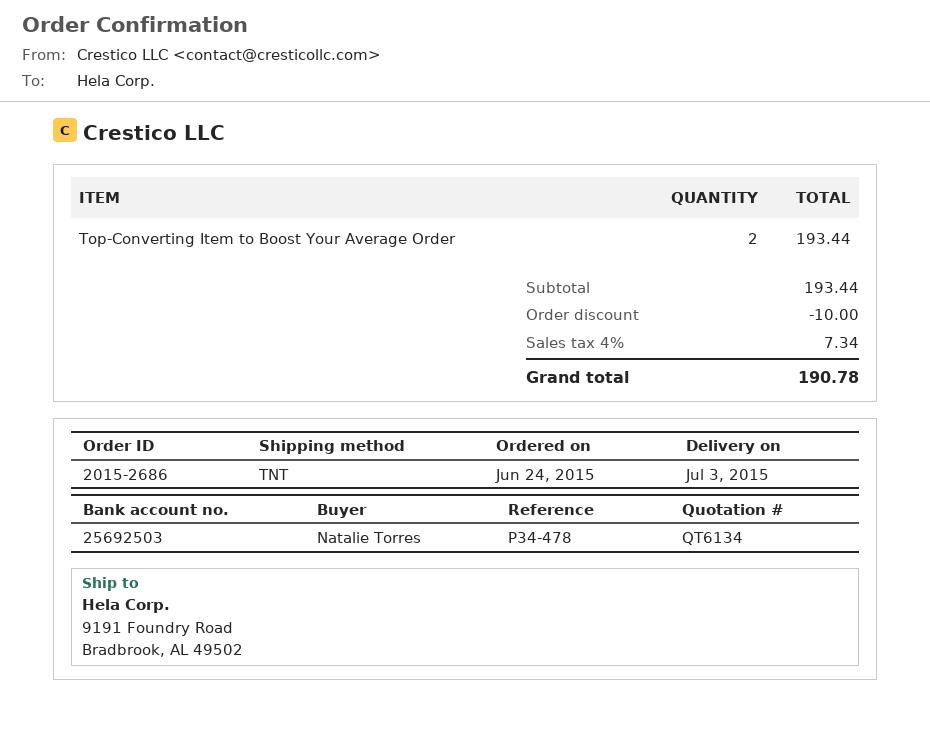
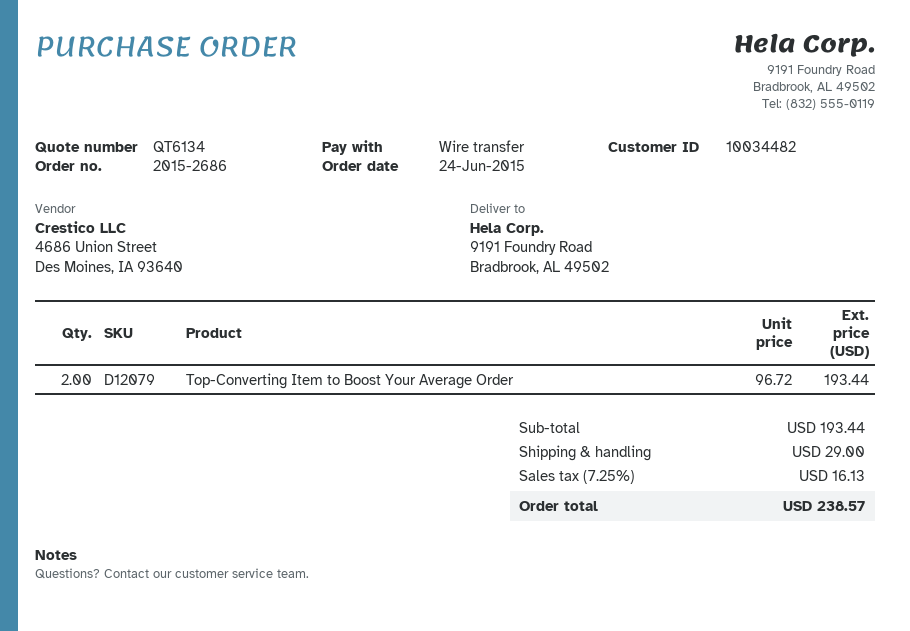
discount: 10.00 -> none
shipping: none -> 29.00
tax: 4% = 7.34 -> 7.25% = 16.13
total: 190.78 -> 238.57

